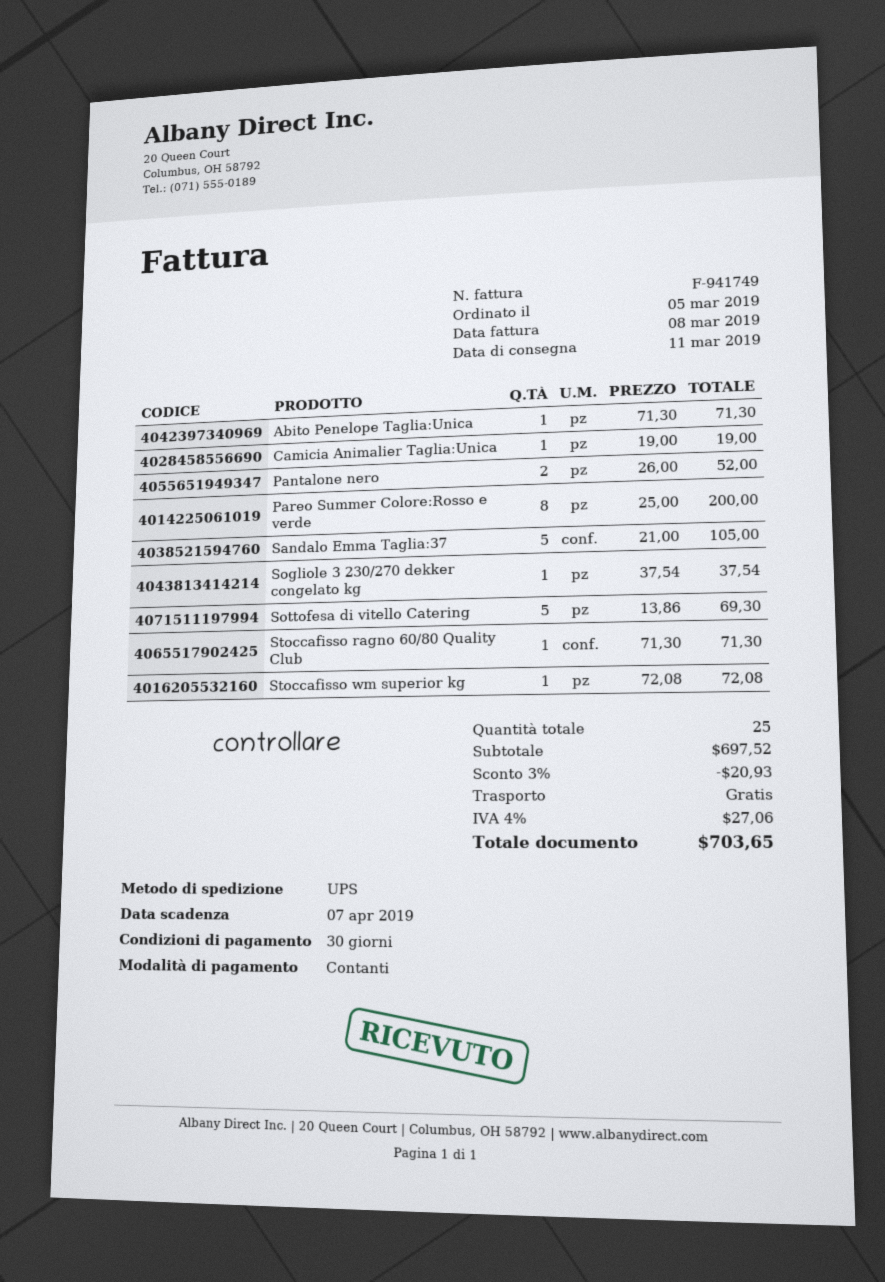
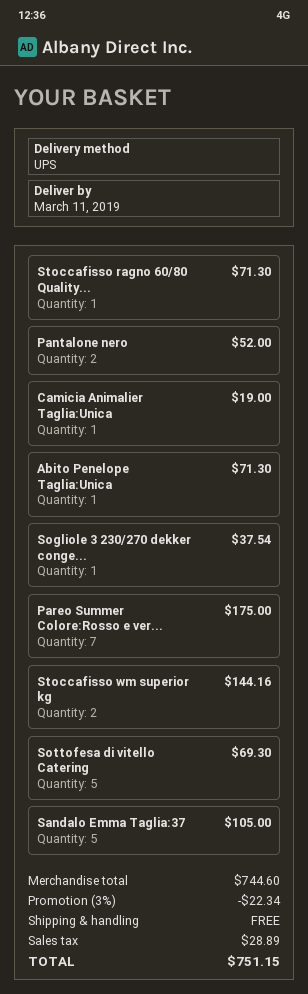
Pareo Summer Colore:Rosso e verde: 8 for 200.00 -> 7 for 175.00
Stoccafisso wm superior kg: 1 for 72.08 -> 2 for 144.16
subtotal: 697.52 -> 744.60
discount: 3% = 20.93 -> 3% = 22.34
tax: 27.06 -> 28.89
total: 703.65 -> 751.15

